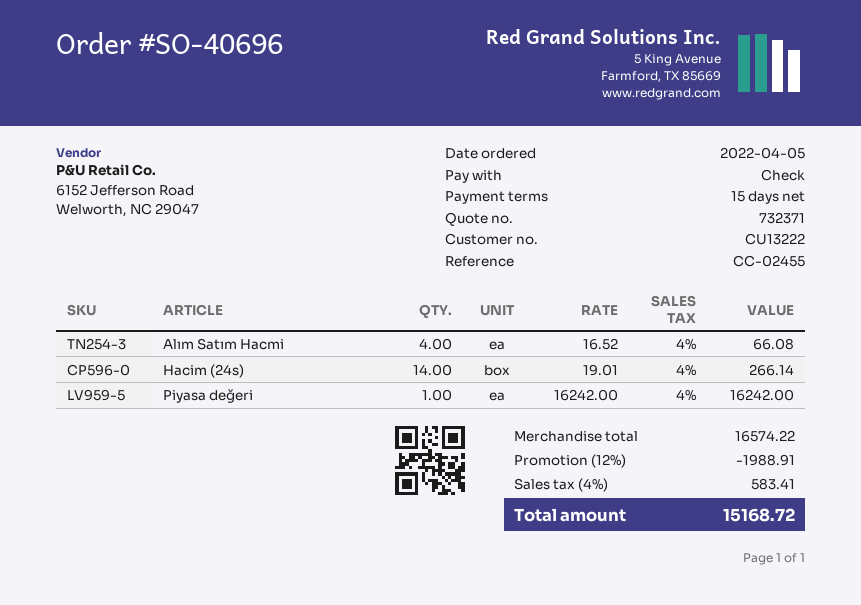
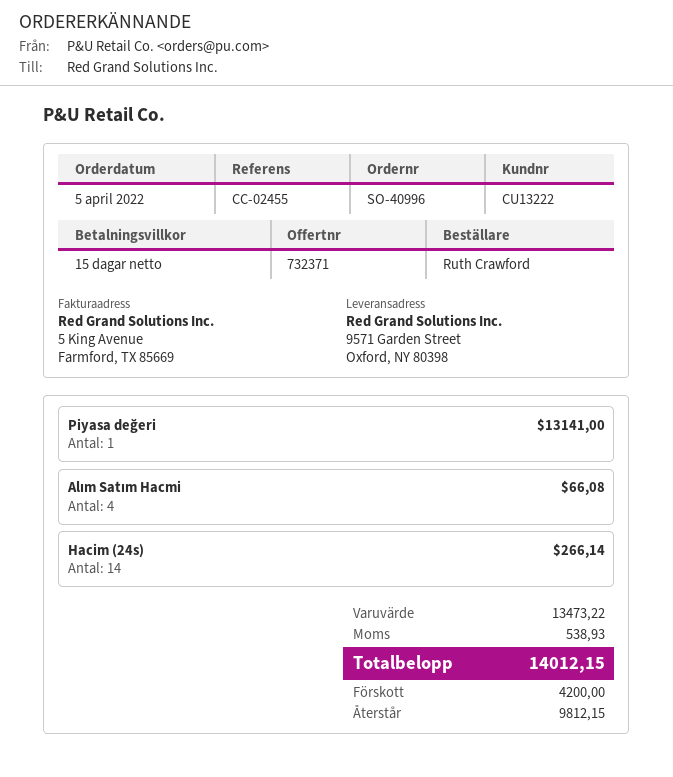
order number: SO-40696 -> SO-40996
Piyasa değeri: 1 for 16242.00 -> 1 for 13141.00
subtotal: 16574.22 -> 13473.22
discount: 12% = 1988.91 -> none
tax: 583.41 -> 538.93
total: 15168.72 -> 14012.15

